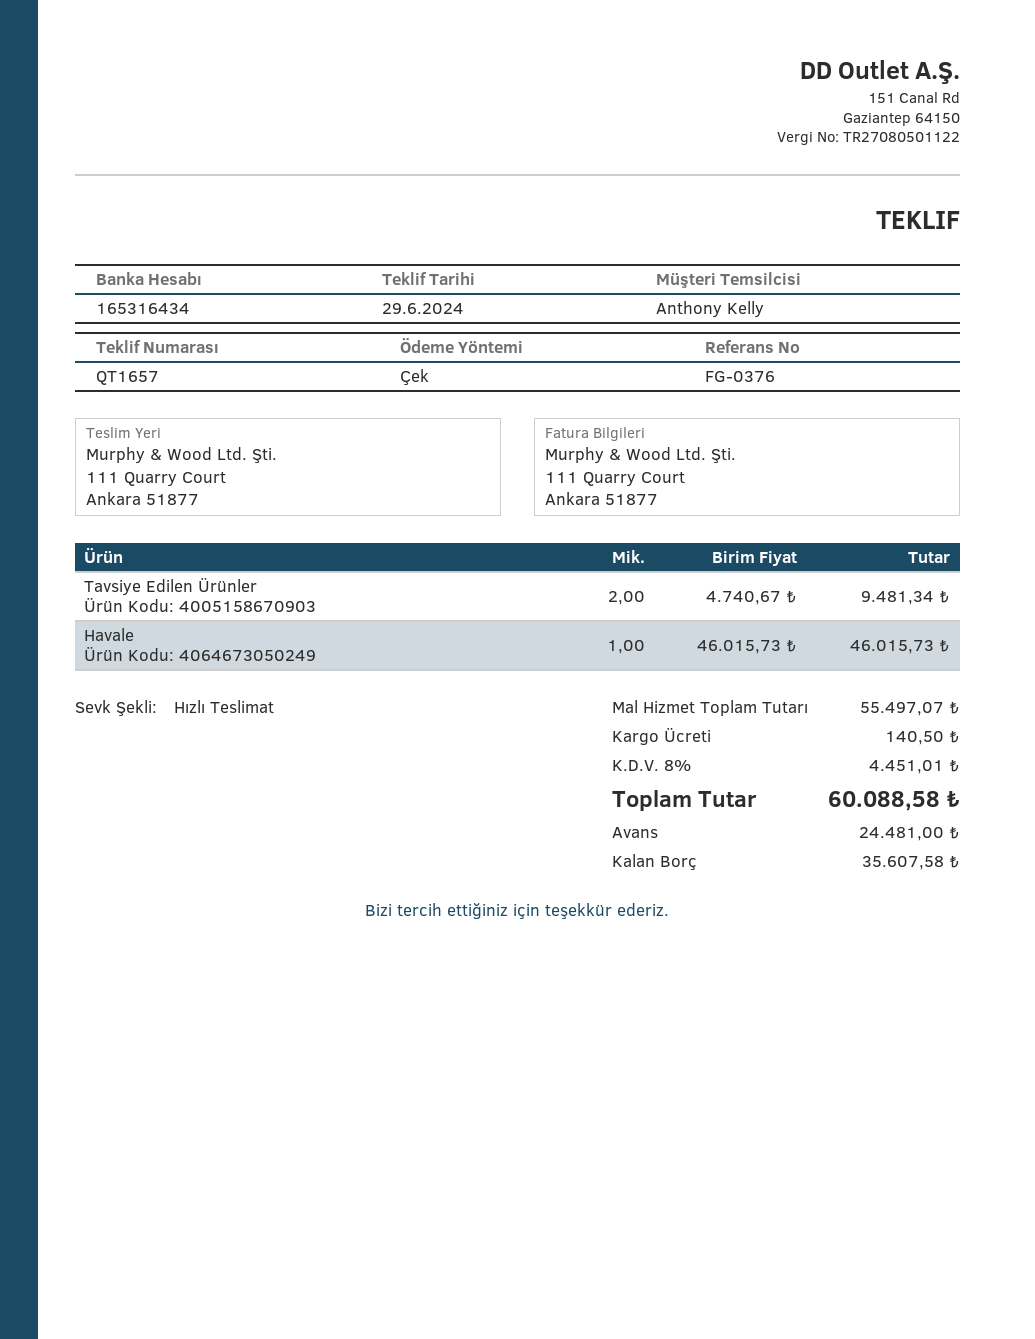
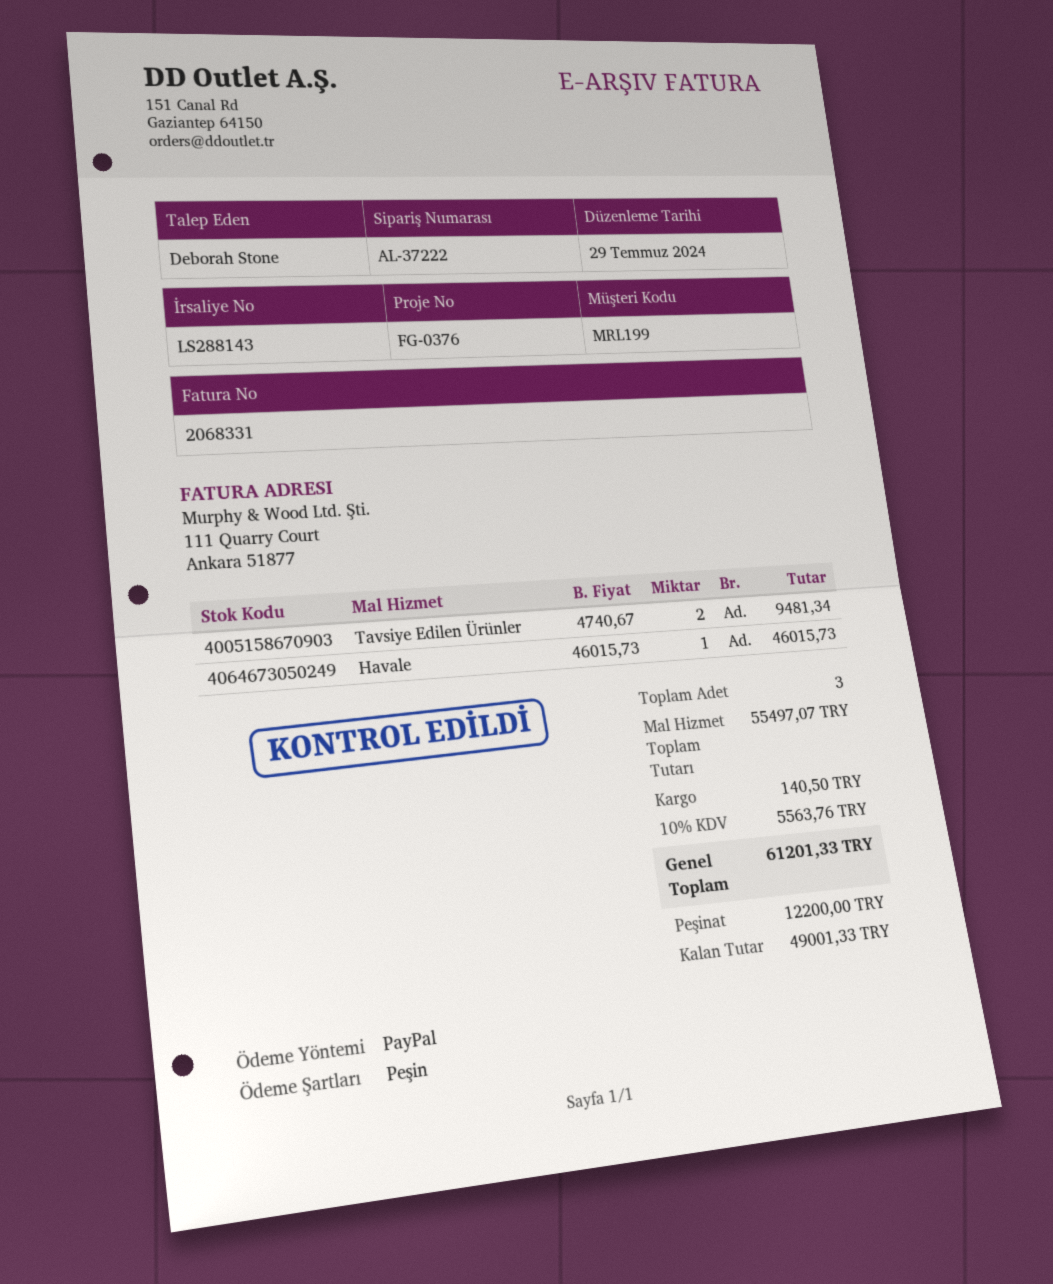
payment method: cheque -> PayPal
tax: 8% = 4451.01 -> 10% = 5563.76
total: 60088.58 -> 61201.33
deposit: 24481.00 -> 12200.00
balance: 35607.58 -> 49001.33

